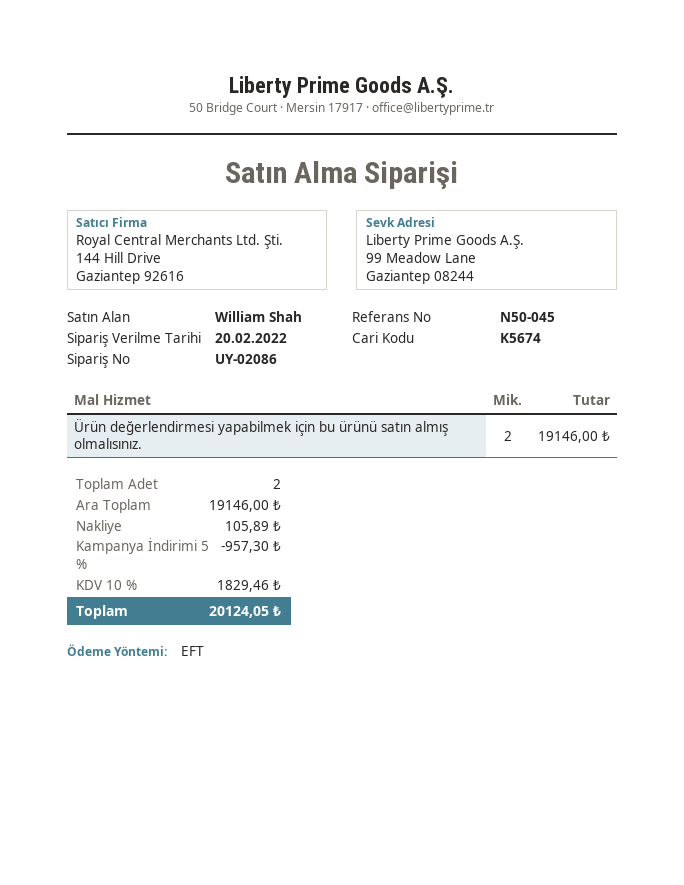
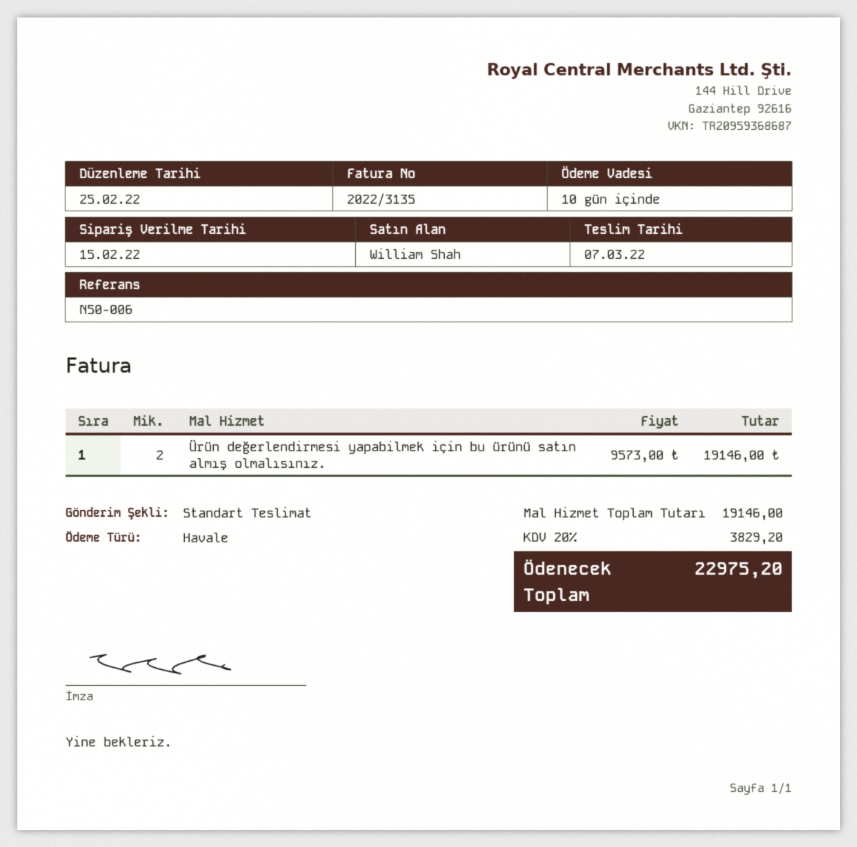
order date: 2022-02-20 -> 2022-02-15
reference: N50-045 -> N50-006
discount: 5% = 957.30 -> none
shipping: 105.89 -> none
tax: 10% = 1829.46 -> 20% = 3829.20
total: 20124.05 -> 22975.20

